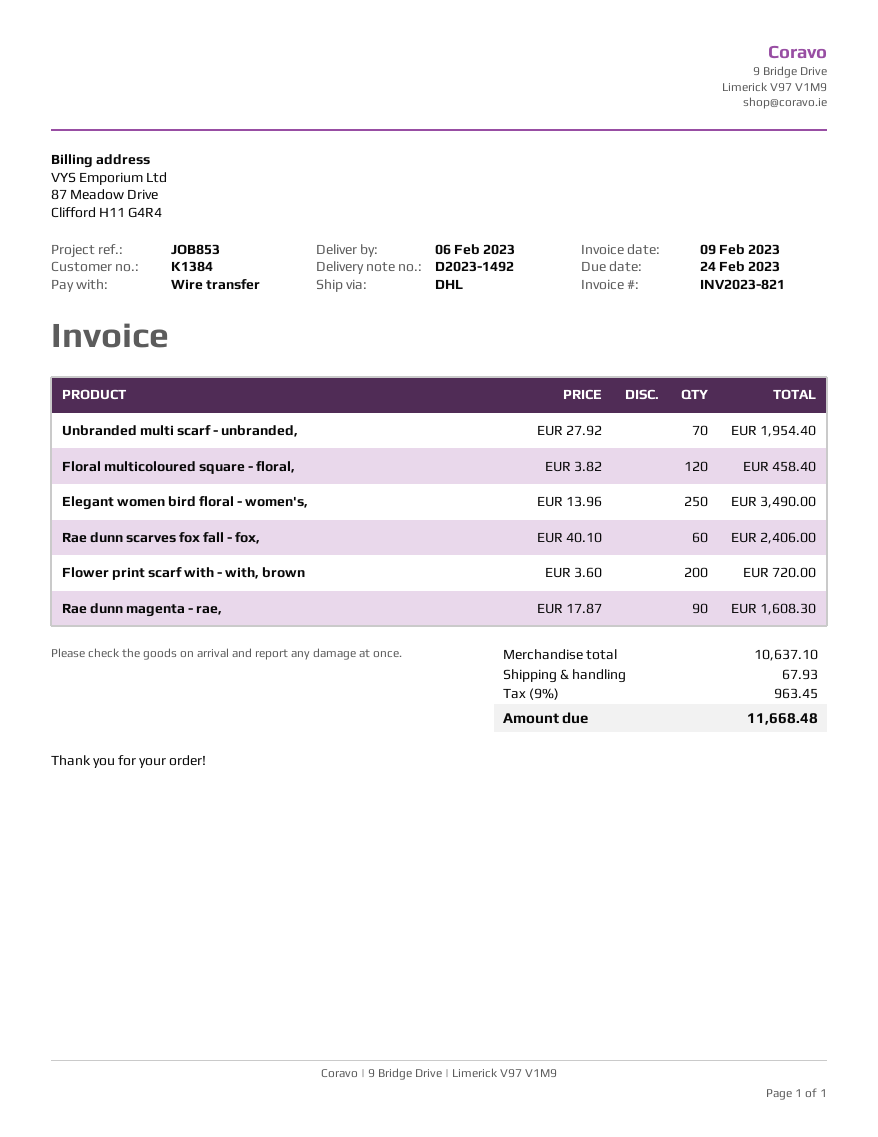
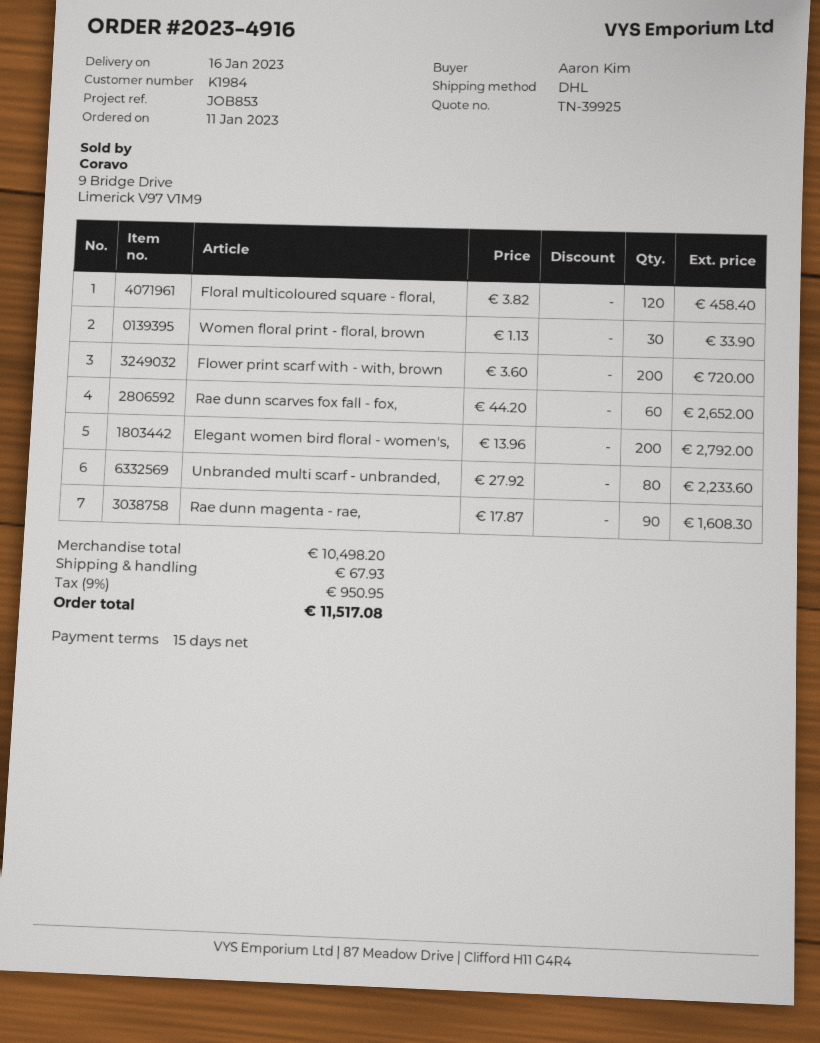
delivery date: 2023-02-06 -> 2023-01-16
customer number: K1384 -> K1984
Unbranded multi scarf - unbranded,: 70 x 27.92 = 1954.40 -> 80 x 27.92 = 2233.60
Elegant women bird floral - women's,: 250 x 13.96 = 3490.00 -> 200 x 13.96 = 2792.00
Rae dunn scarves fox fall - fox,: 60 x 40.10 = 2406.00 -> 60 x 44.20 = 2652.00
Women floral print - floral, brown: none -> 30 x 1.13 = 33.90
subtotal: 10637.10 -> 10498.20
tax: 9% = 963.45 -> 9% = 950.95
total: 11668.48 -> 11517.08

